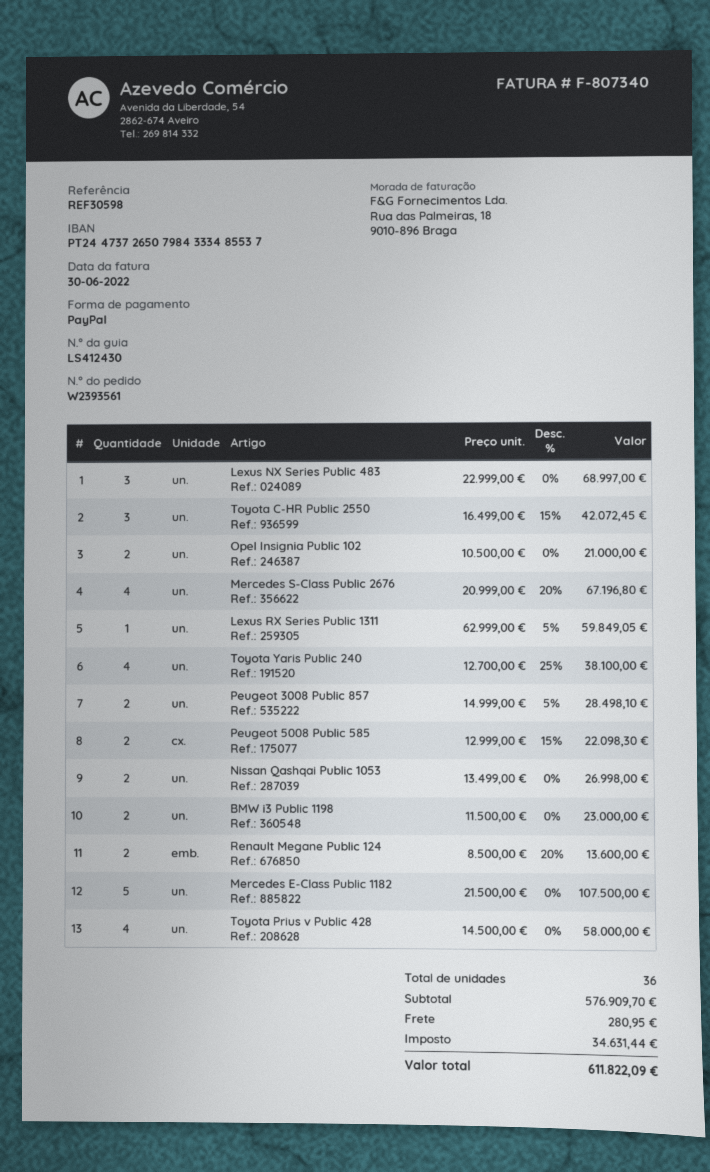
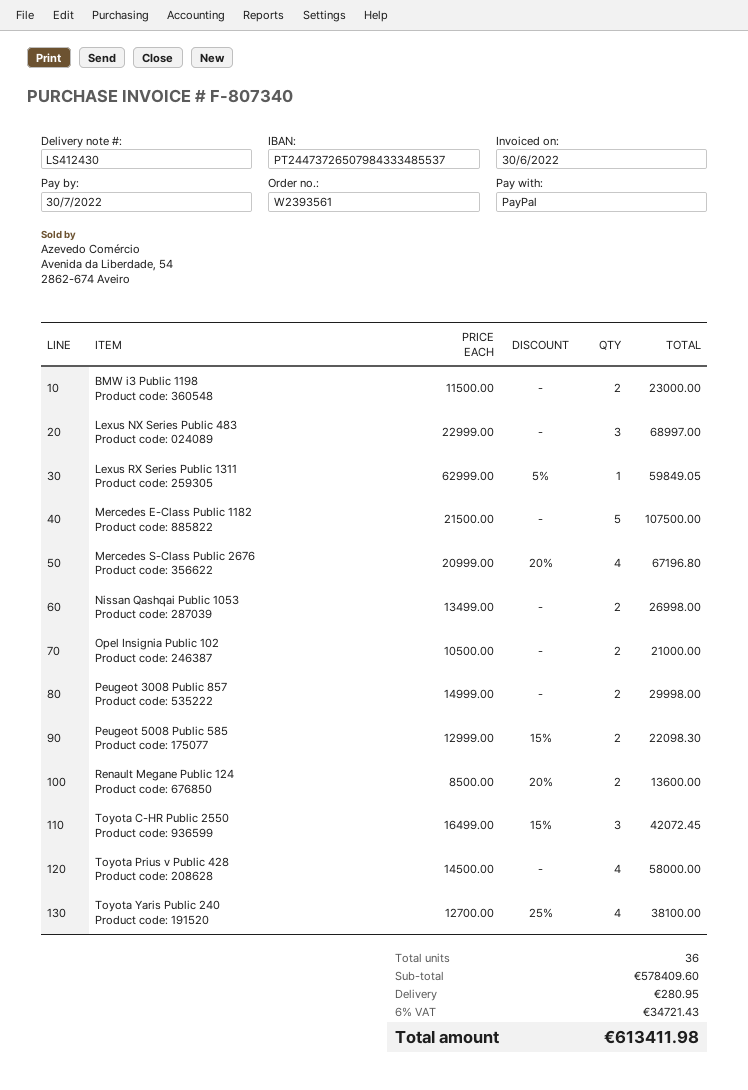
Peugeot 3008 Public 857: 2 x 14999.00 - 5% = 28498.10 -> 2 x 14999.00 = 29998.00
subtotal: 576909.70 -> 578409.60
tax: 34631.44 -> 34721.43
total: 611822.09 -> 613411.98

